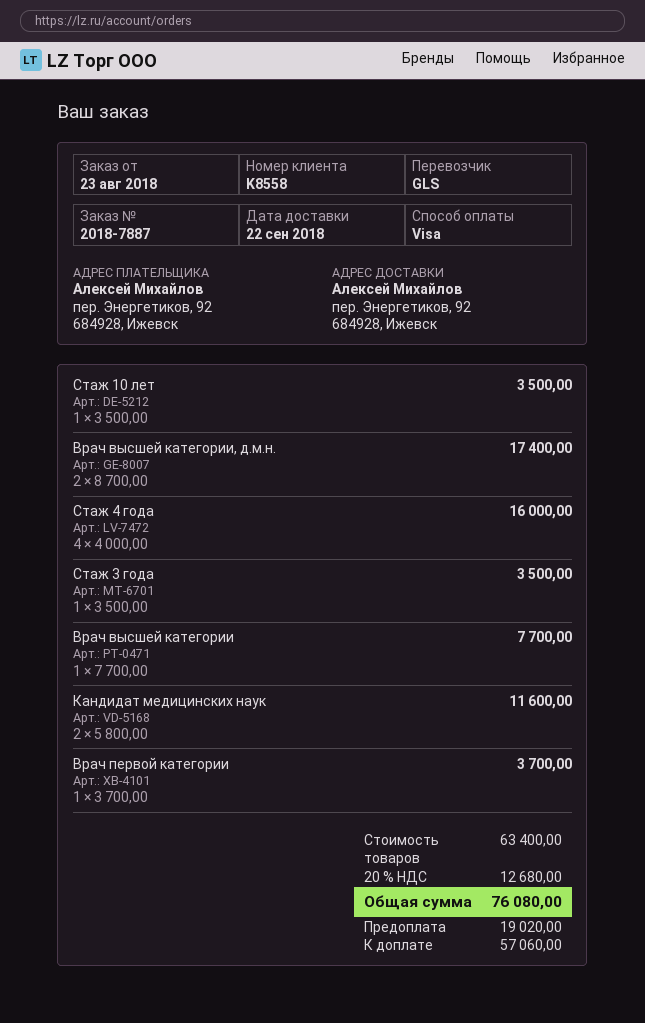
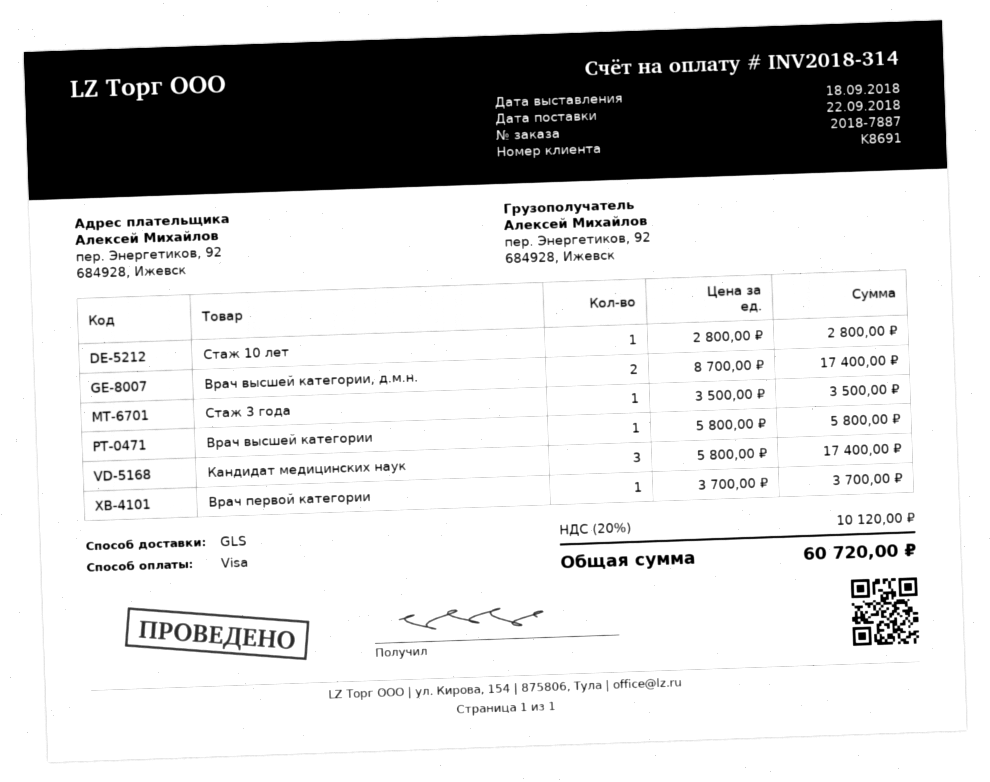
customer number: K8558 -> K8691
Стаж 10 лет: 1 x 3500.00 = 3500.00 -> 1 x 2800.00 = 2800.00
Стаж 4 года: 4 x 4000.00 = 16000.00 -> none
Врач высшей категории: 1 x 7700.00 = 7700.00 -> 1 x 5800.00 = 5800.00
Кандидат медицинских наук: 2 x 5800.00 = 11600.00 -> 3 x 5800.00 = 17400.00
tax: 20% = 12680.00 -> 20% = 10120.00
total: 76080.00 -> 60720.00

